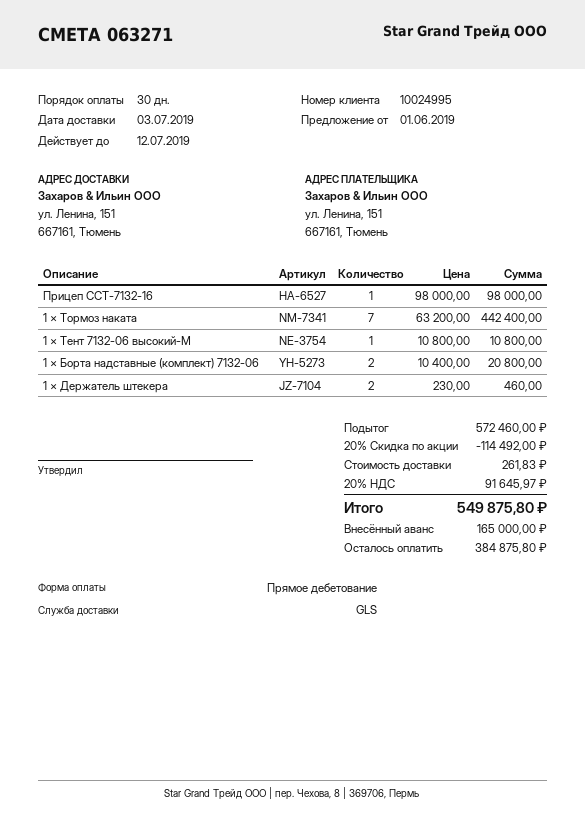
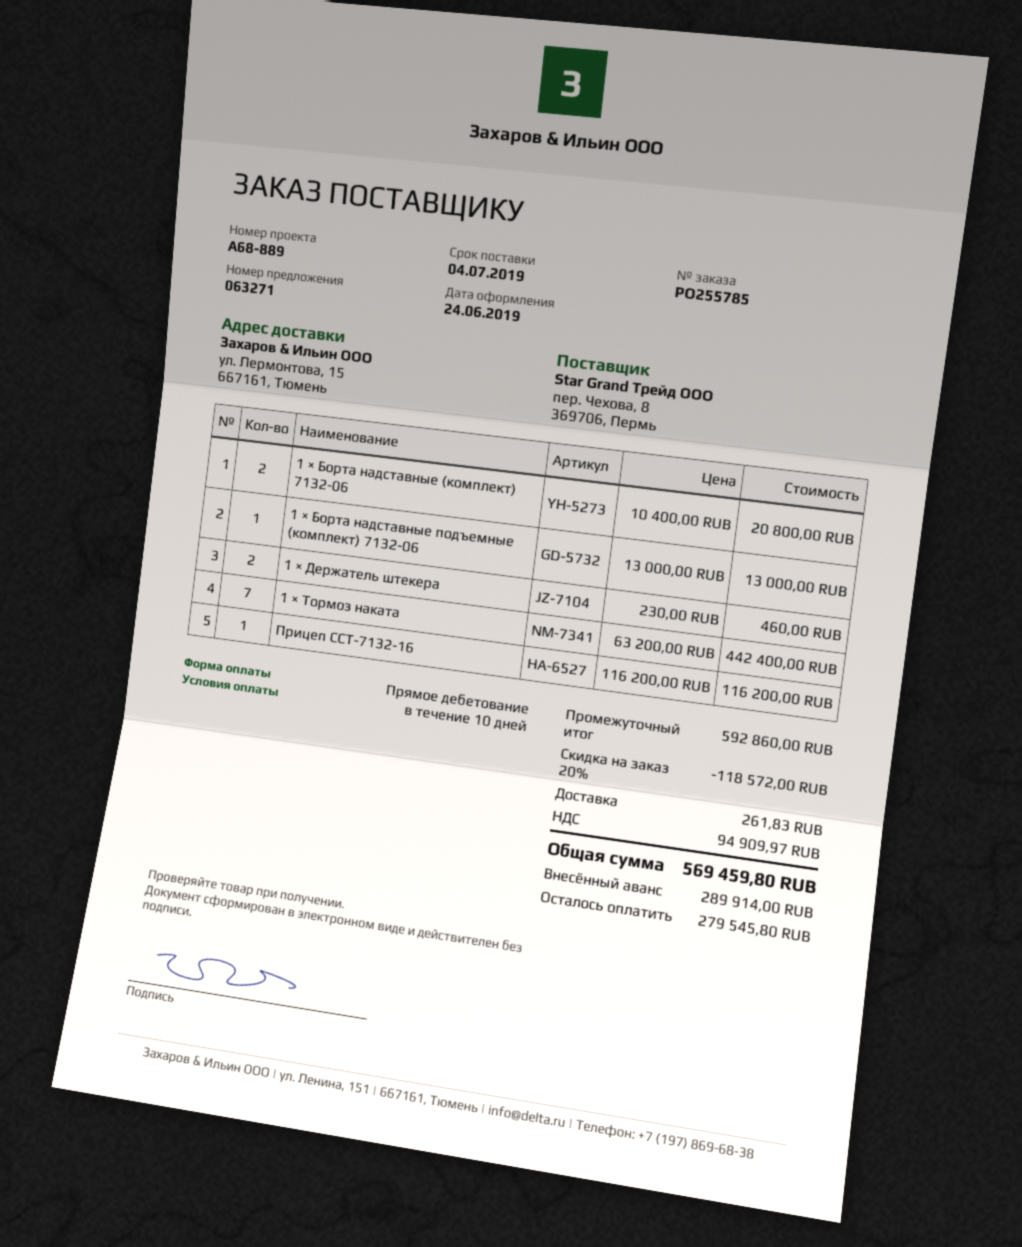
delivery date: 2019-07-03 -> 2019-07-04
payment terms: 30 days -> 10 days
ship to: ул. Ленина, 151, 667161, Тюмень -> ул. Лермонтова, 15, 667161, Тюмень
Прицеп ССТ-7132-16: 1 x 98000.00 = 98000.00 -> 1 x 116200.00 = 116200.00
1 × Тент 7132-06 высокий-М: 1 x 10800.00 = 10800.00 -> none
1 × Борта надставные подъемные (комплект) 7132-06: none -> 1 x 13000.00 = 13000.00
subtotal: 572460.00 -> 592860.00
discount: 20% = 114492.00 -> 20% = 118572.00
tax: 91645.97 -> 94909.97
total: 549875.80 -> 569459.80
deposit: 165000.00 -> 289914.00
balance: 384875.80 -> 279545.80

